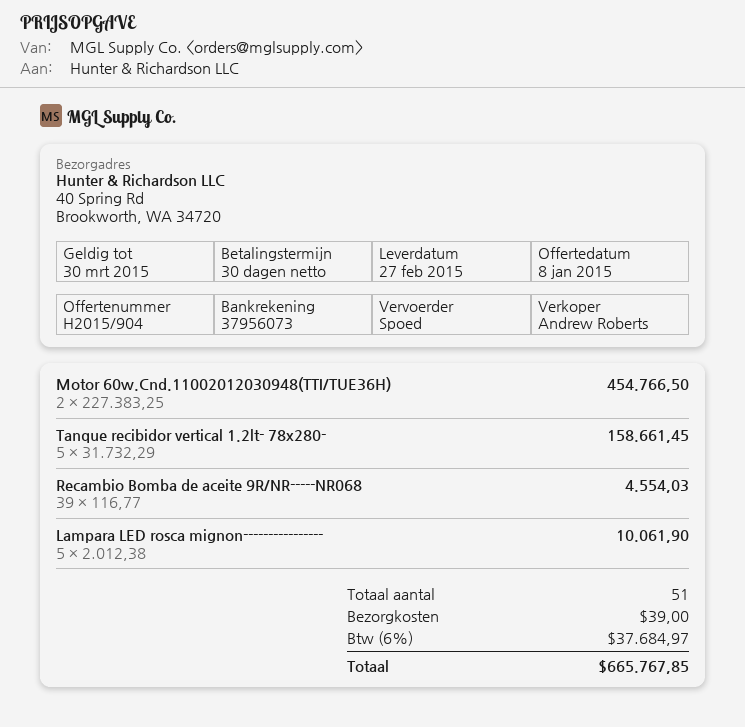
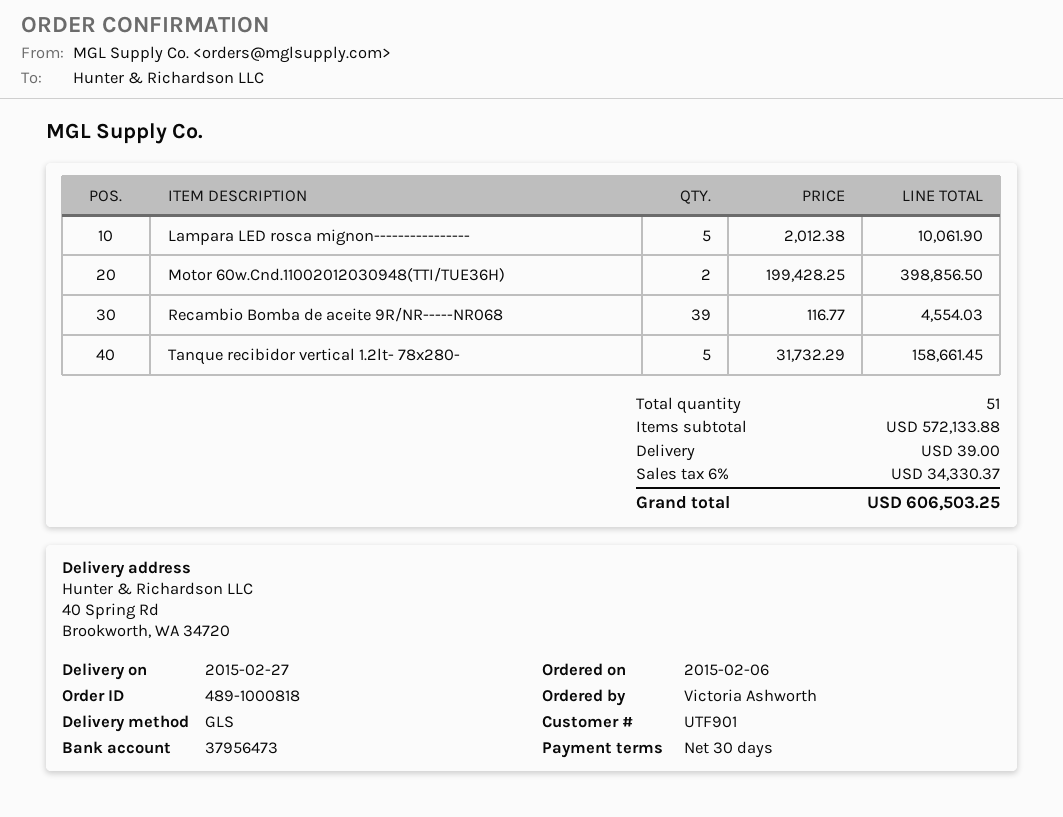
bank account: 37956073 -> 37956473
shipping method: express -> GLS
Motor 60w.Cnd.11002012030948(TTI/TUE36H): 2 x 227383.25 = 454766.50 -> 2 x 199428.25 = 398856.50
tax: 6% = 37684.97 -> 6% = 34330.37
total: 665767.85 -> 606503.25

